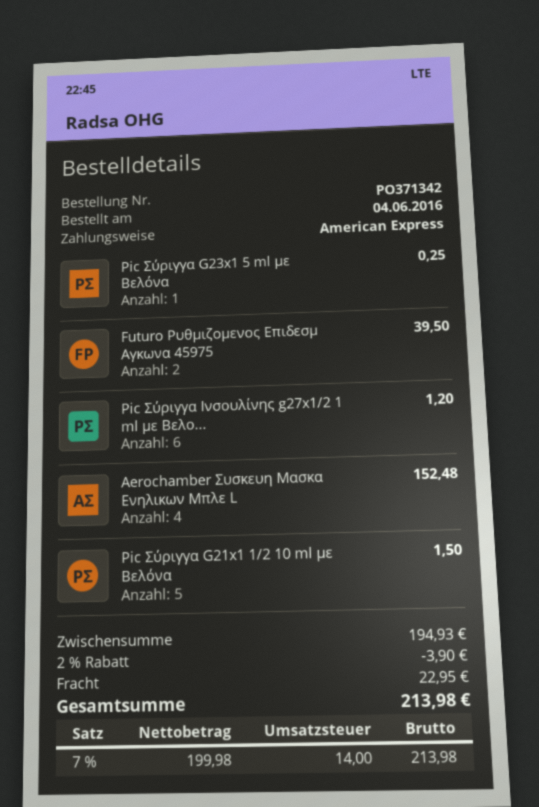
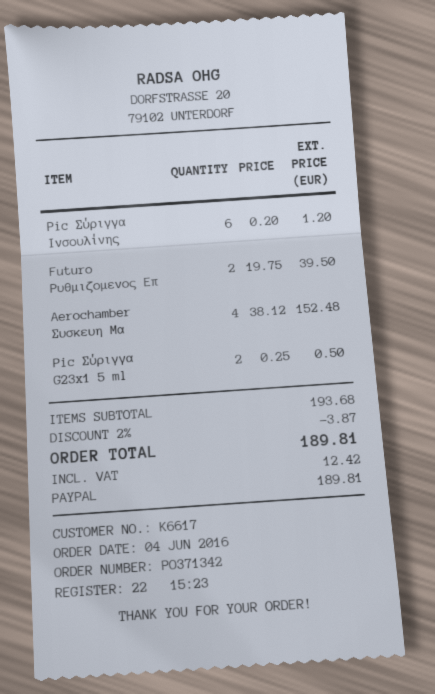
payment method: American Express -> PayPal
Pic Σύριγγα G23x1 5 ml με Βελόνα: 1 for 0.25 -> 2 for 0.50
Pic Σύριγγα G21x1 1/2 10 ml με Βελόνα: 5 for 1.50 -> none
subtotal: 194.93 -> 193.68
discount: 2% = 3.90 -> 2% = 3.87
shipping: 22.95 -> none
tax: 14.00 -> 12.42
total: 213.98 -> 189.81

